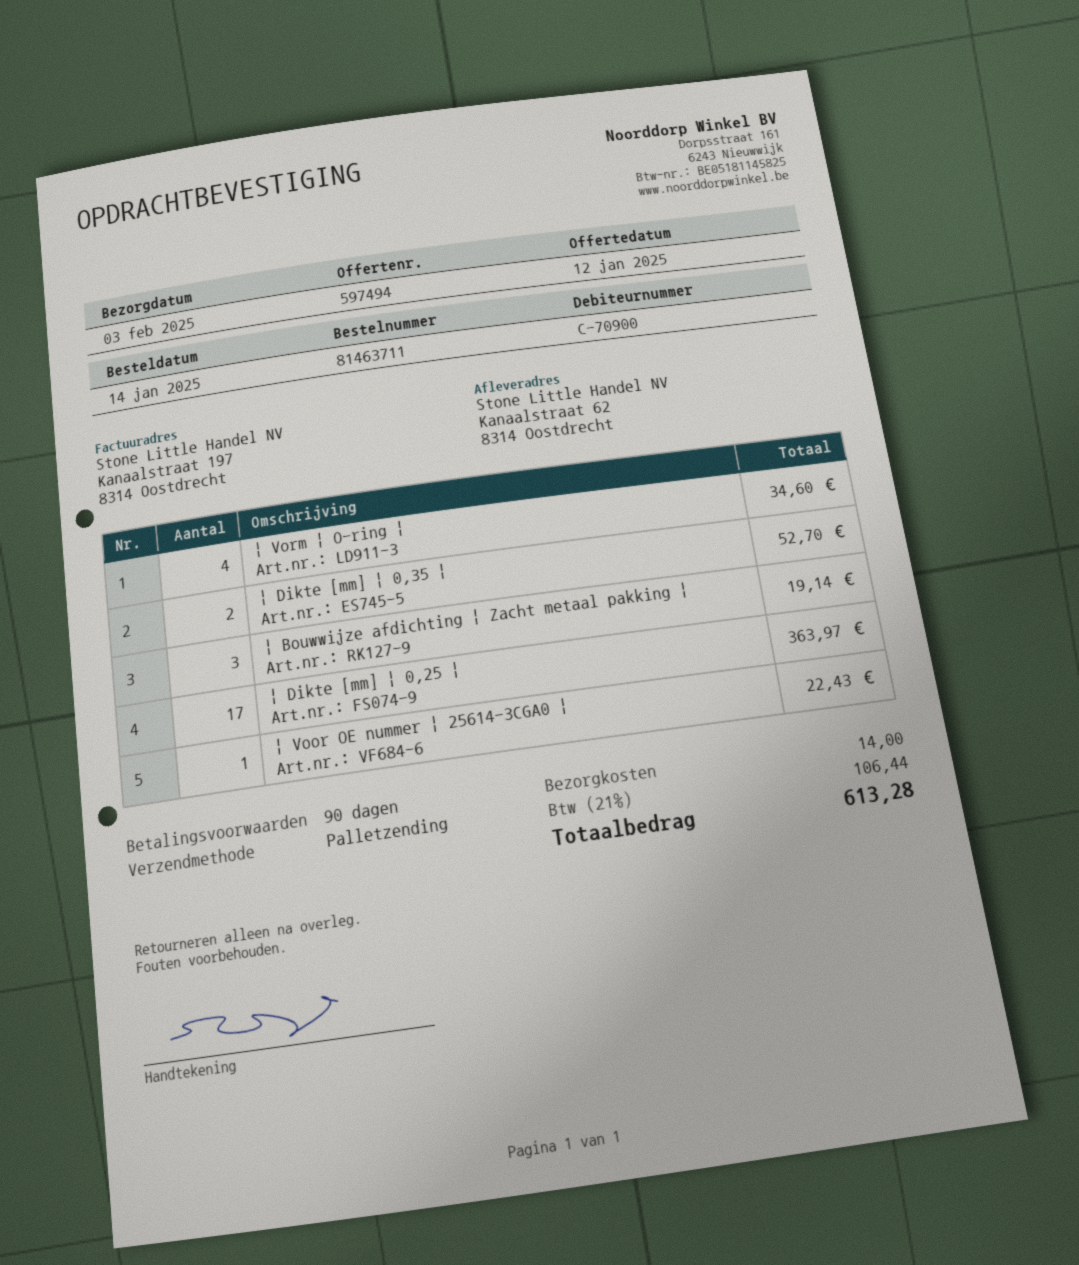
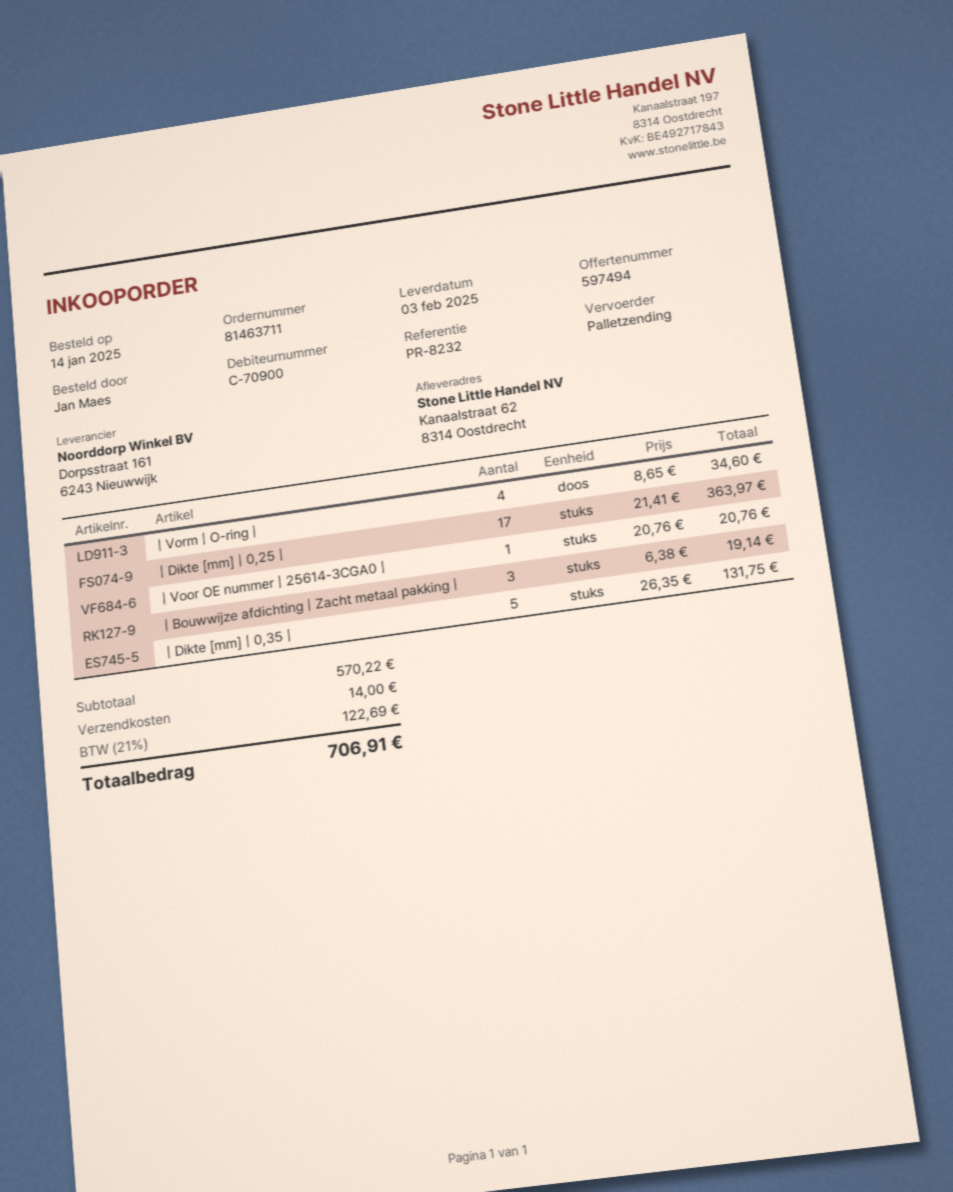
| Dikte [mm] | 0,35 |: 2 for 52.70 -> 5 for 131.75
| Voor OE nummer | 25614-3CGA0 |: 1 for 22.43 -> 1 for 20.76
tax: 21% = 106.44 -> 21% = 122.69
total: 613.28 -> 706.91

